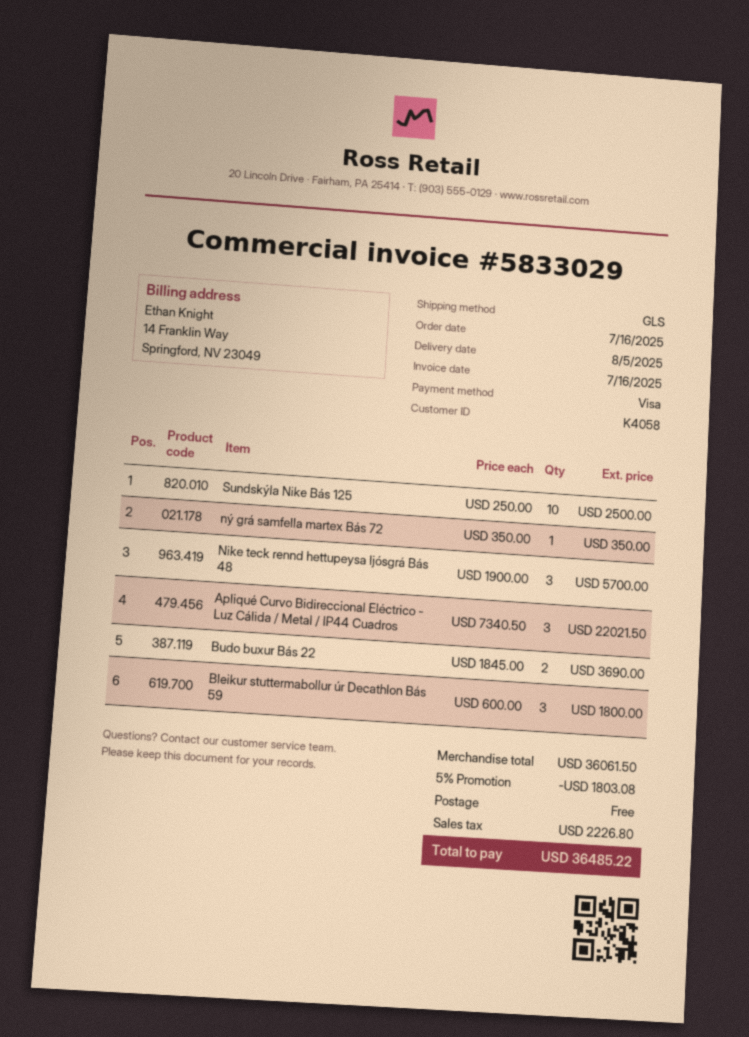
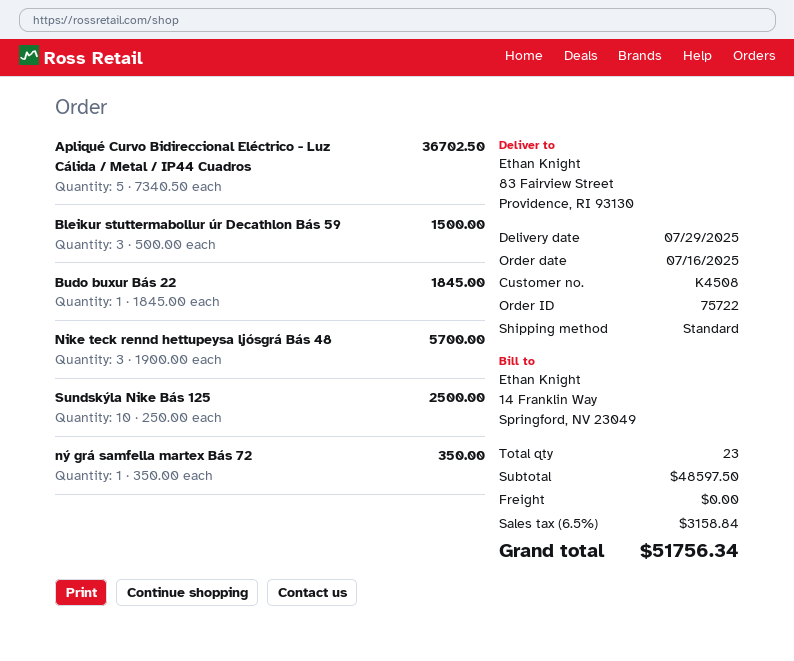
delivery date: 2025-08-05 -> 2025-07-29
customer number: K4058 -> K4508
shipping method: GLS -> standard
Apliqué Curvo Bidireccional Eléctrico - Luz Cálida / Metal / IP44 Cuadros: 3 x 7340.50 = 22021.50 -> 5 x 7340.50 = 36702.50
Budo buxur Bás 22: 2 x 1845.00 = 3690.00 -> 1 x 1845.00 = 1845.00
Bleikur stuttermabollur úr Decathlon Bás 59: 3 x 600.00 = 1800.00 -> 3 x 500.00 = 1500.00
subtotal: 36061.50 -> 48597.50
discount: 5% = 1803.08 -> none
tax: 2226.80 -> 3158.84
total: 36485.22 -> 51756.34

